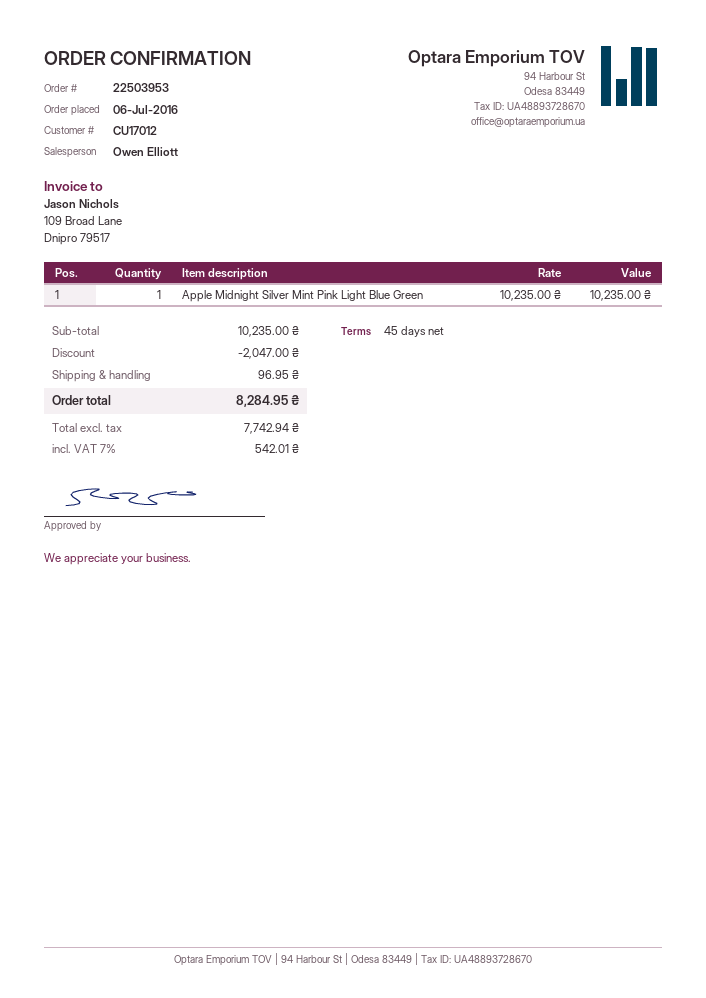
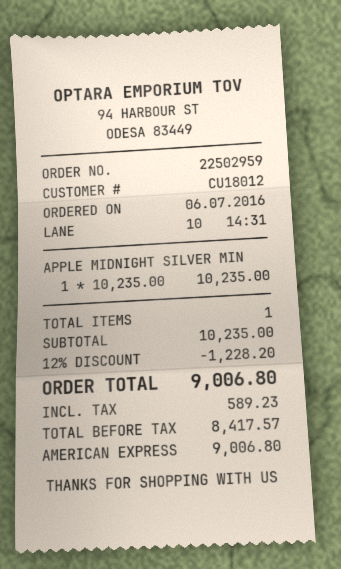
order number: 22503953 -> 22502959
customer number: CU17012 -> CU18012
discount: 2047.00 -> 1228.20
shipping: 96.95 -> none
net: 7742.94 -> 8417.57
tax: 542.01 -> 589.23
total: 8284.95 -> 9006.80

